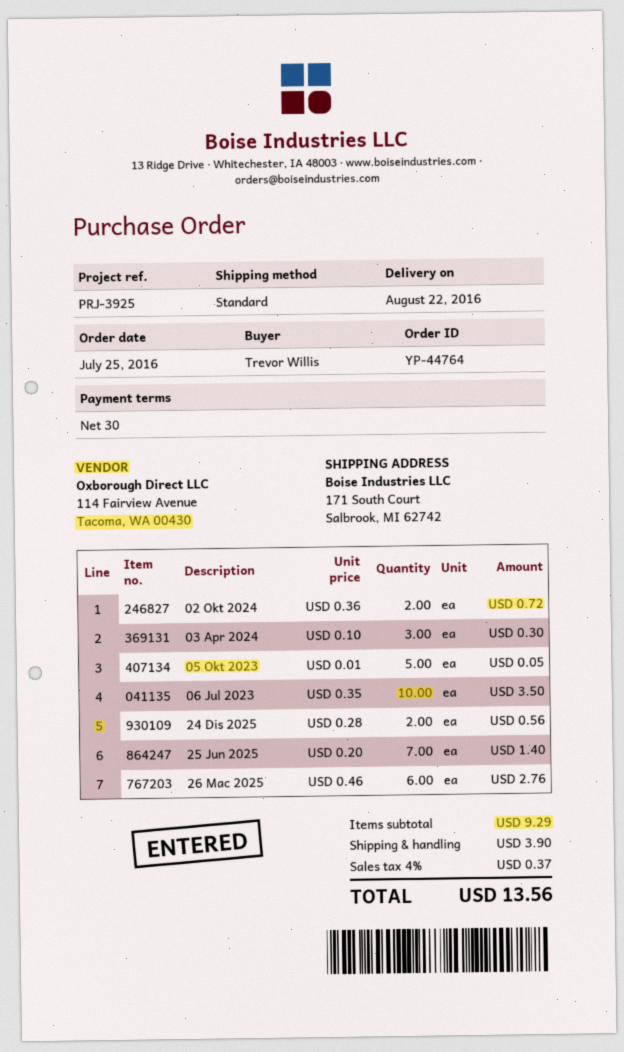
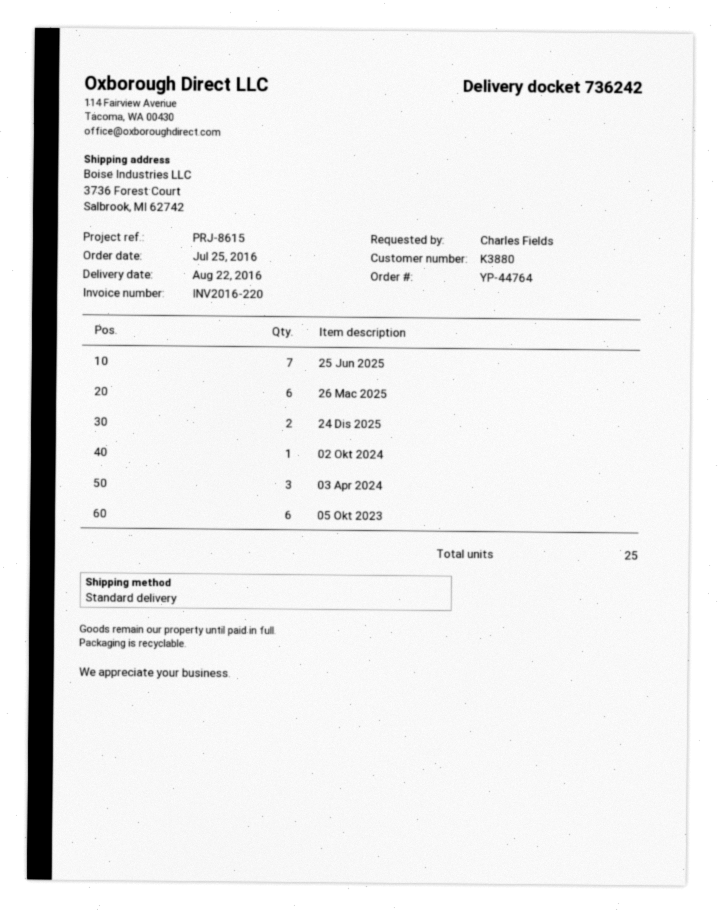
reference: PRJ-3925 -> PRJ-8615
ordered by: Trevor Willis -> Charles Fields
ship to: 171 South Court, Salbrook, MI 62742 -> 3736 Forest Court, Salbrook, MI 62742
02 Okt 2024: 2 -> 1
05 Okt 2023: 5 -> 6
06 Jul 2023: 10 -> none

